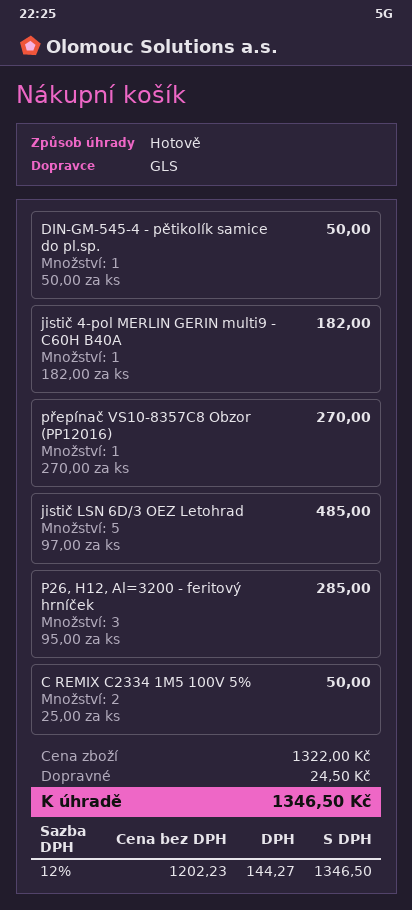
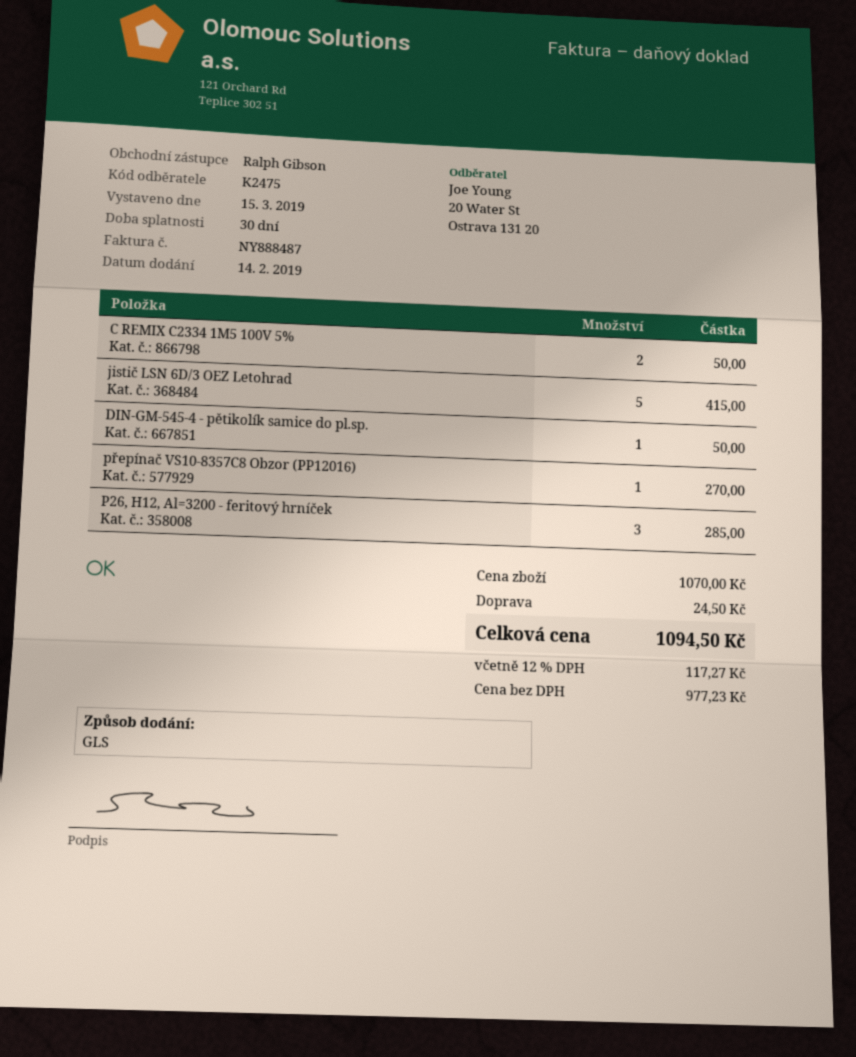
jistič 4-pol MERLIN GERIN multi9 - C60H B40A: 1 for 182.00 -> none
jistič LSN 6D/3 OEZ Letohrad: 5 for 485.00 -> 5 for 415.00
subtotal: 1322.00 -> 1070.00
net: 1202.23 -> 977.23
tax: 12% = 144.27 -> 12% = 117.27
total: 1346.50 -> 1094.50

